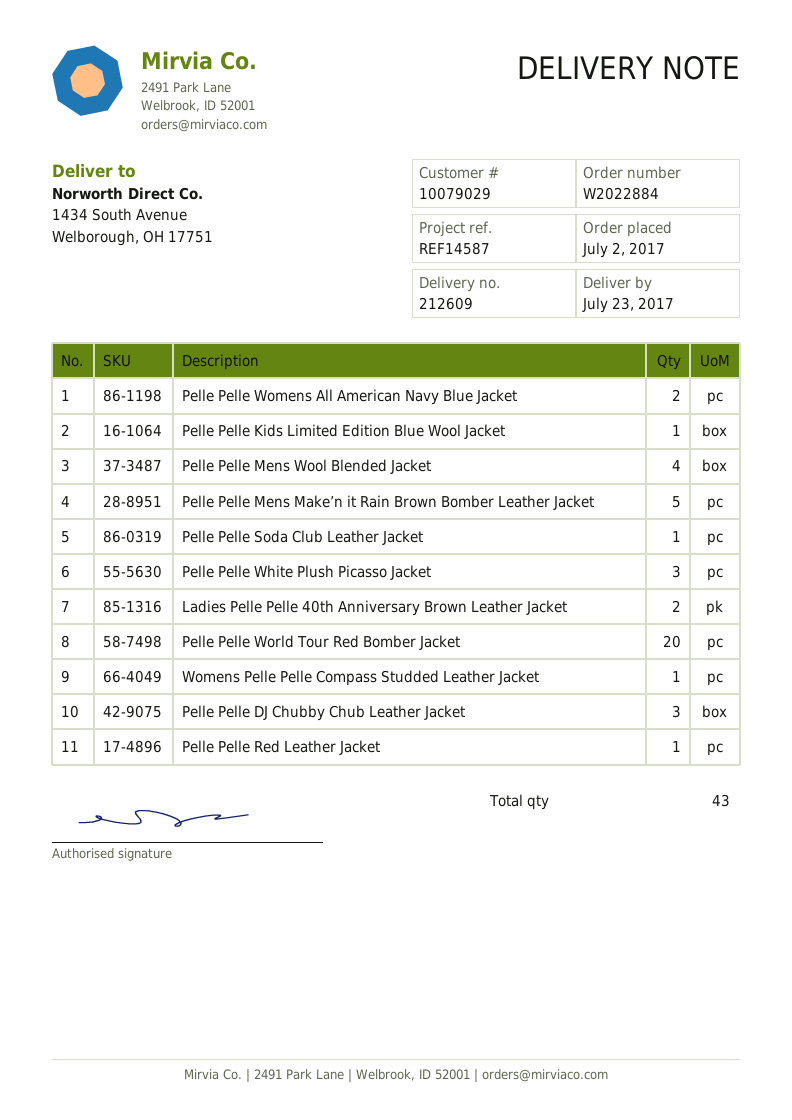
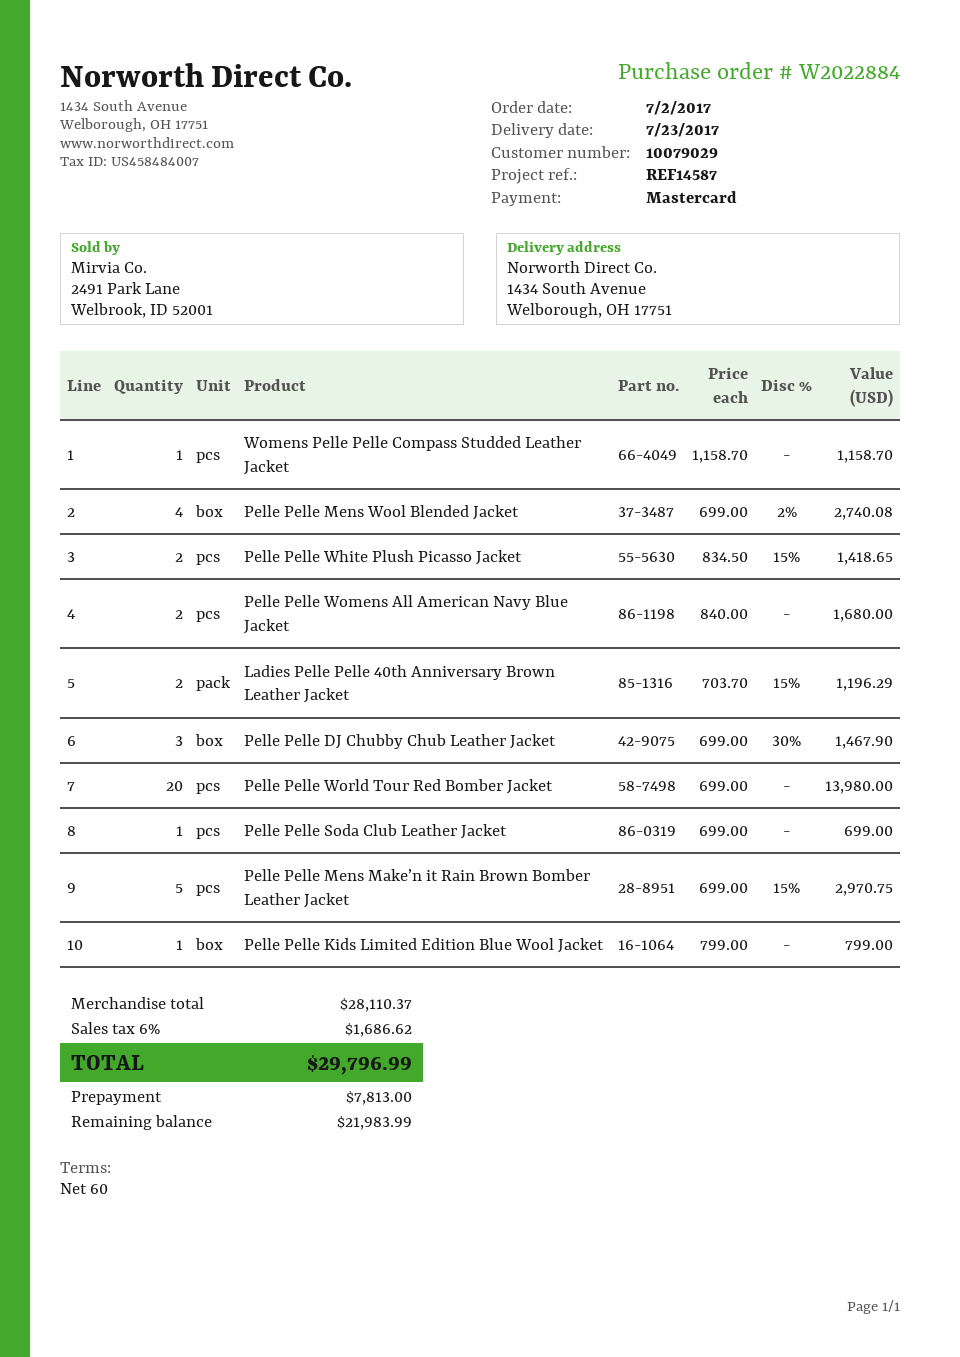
Pelle Pelle White Plush Picasso Jacket: 3 -> 2
Pelle Pelle Red Leather Jacket: 1 -> none

